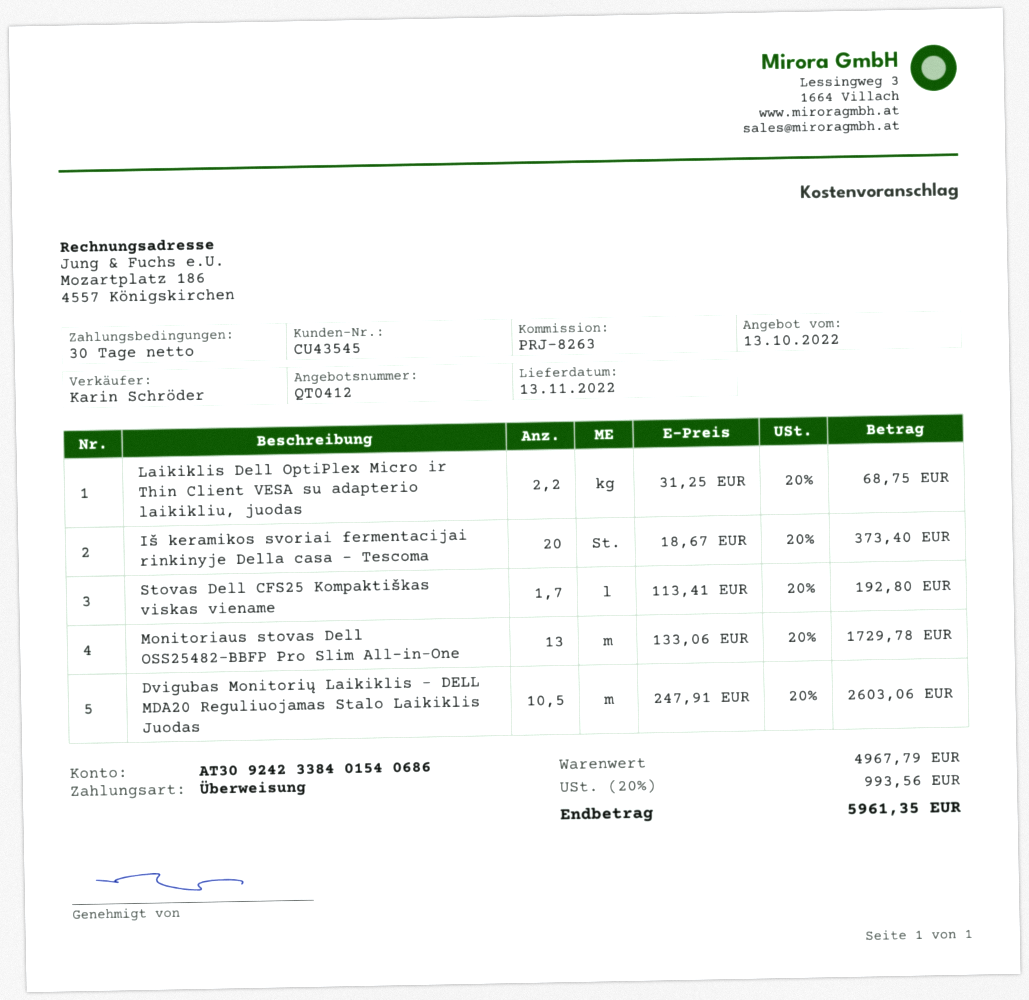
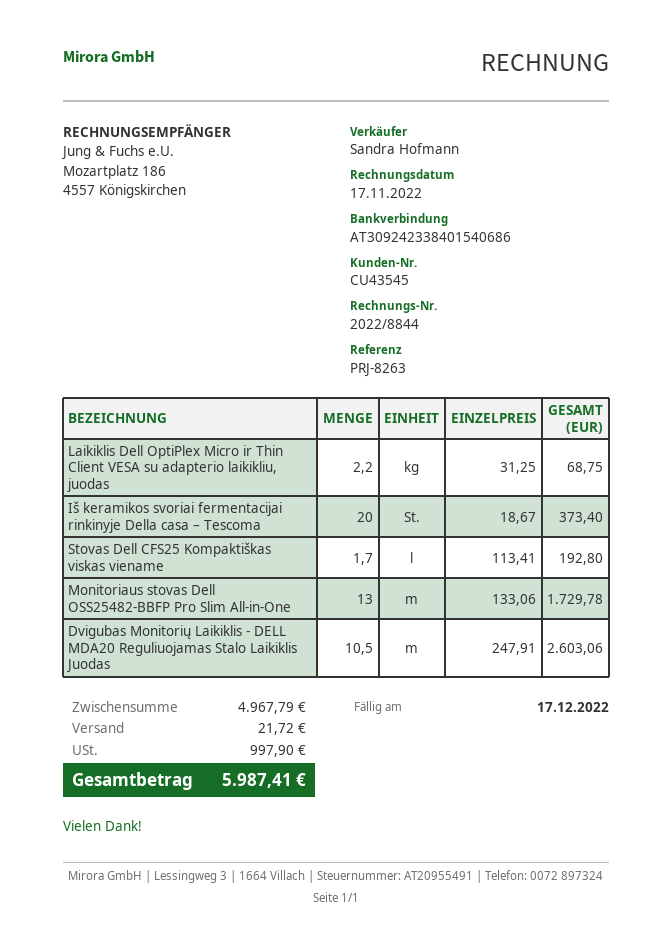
sales rep: Karin Schröder -> Sandra Hofmann
shipping: none -> 21.72
tax: 993.56 -> 997.90
total: 5961.35 -> 5987.41

